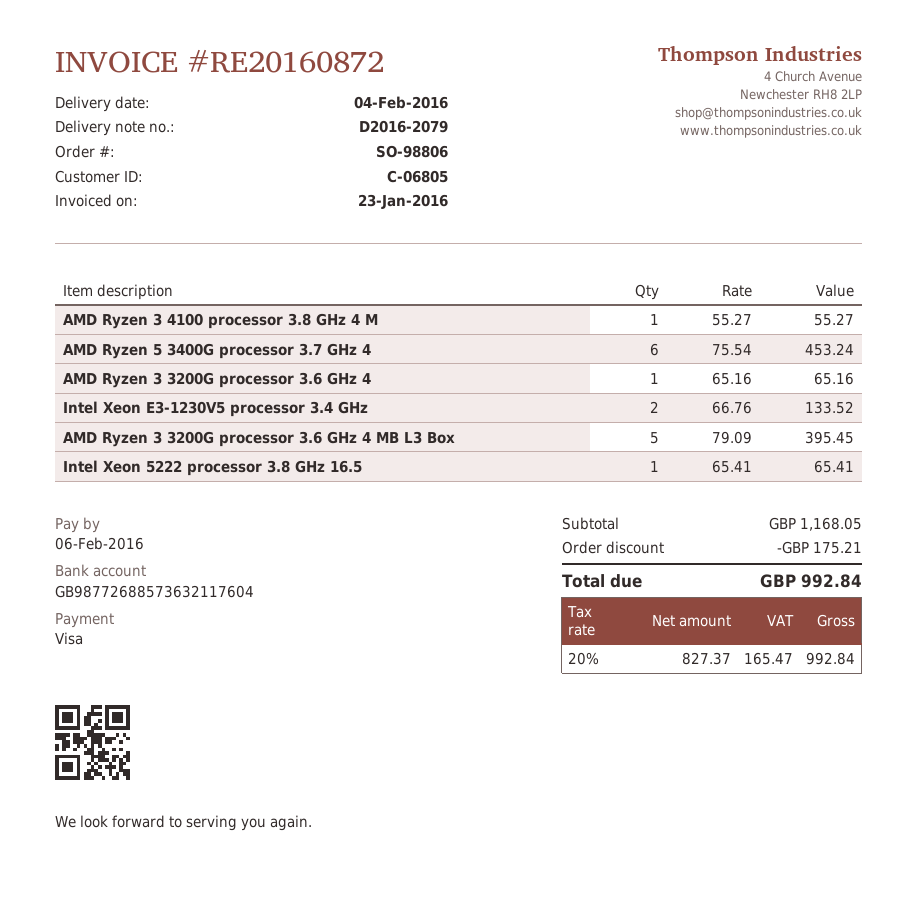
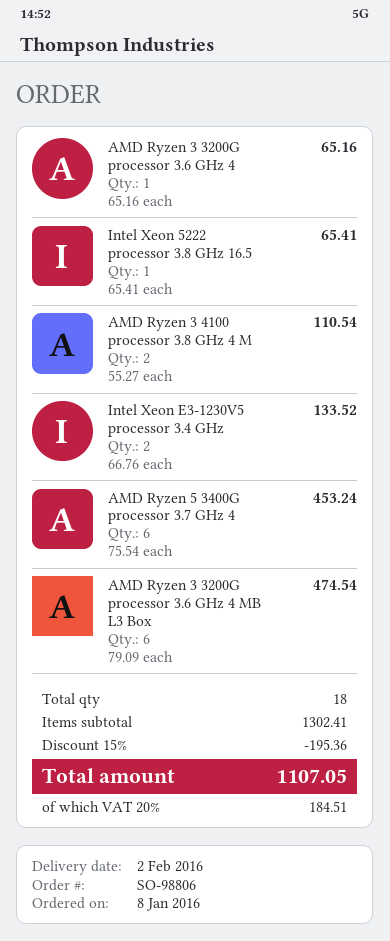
delivery date: 2016-02-04 -> 2016-02-02
AMD Ryzen 3 4100 processor 3.8 GHz 4 M: 1 x 55.27 = 55.27 -> 2 x 55.27 = 110.54
AMD Ryzen 3 3200G processor 3.6 GHz 4 MB L3 Box: 5 x 79.09 = 395.45 -> 6 x 79.09 = 474.54
subtotal: 1168.05 -> 1302.41
discount: 175.21 -> 195.36
tax: 20% = 165.47 -> 20% = 184.51
total: 992.84 -> 1107.05

